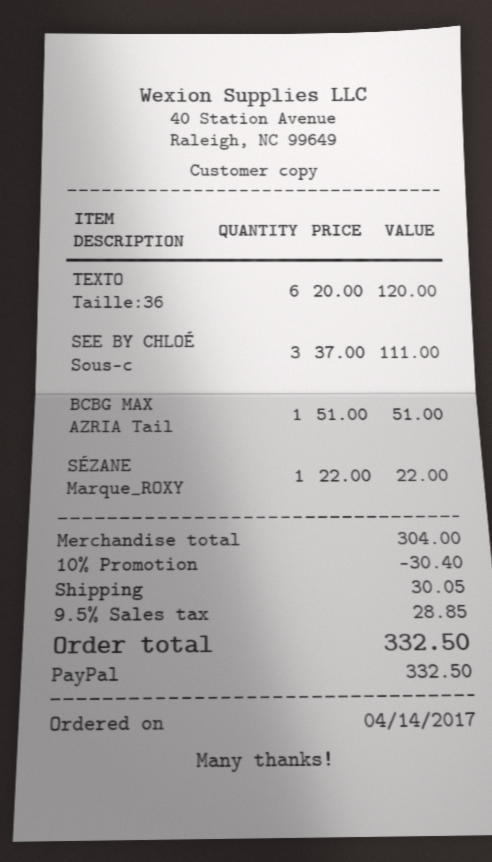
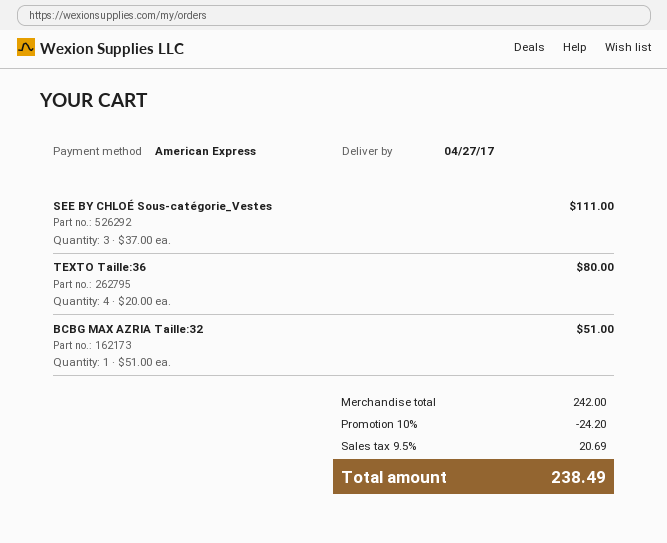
payment method: PayPal -> American Express
TEXTO Taille:36: 6 x 20.00 = 120.00 -> 4 x 20.00 = 80.00
SÉZANE Marque_ROXY: 1 x 22.00 = 22.00 -> none
subtotal: 304.00 -> 242.00
discount: 10% = 30.40 -> 10% = 24.20
shipping: 30.05 -> none
tax: 9.5% = 28.85 -> 9.5% = 20.69
total: 332.50 -> 238.49

